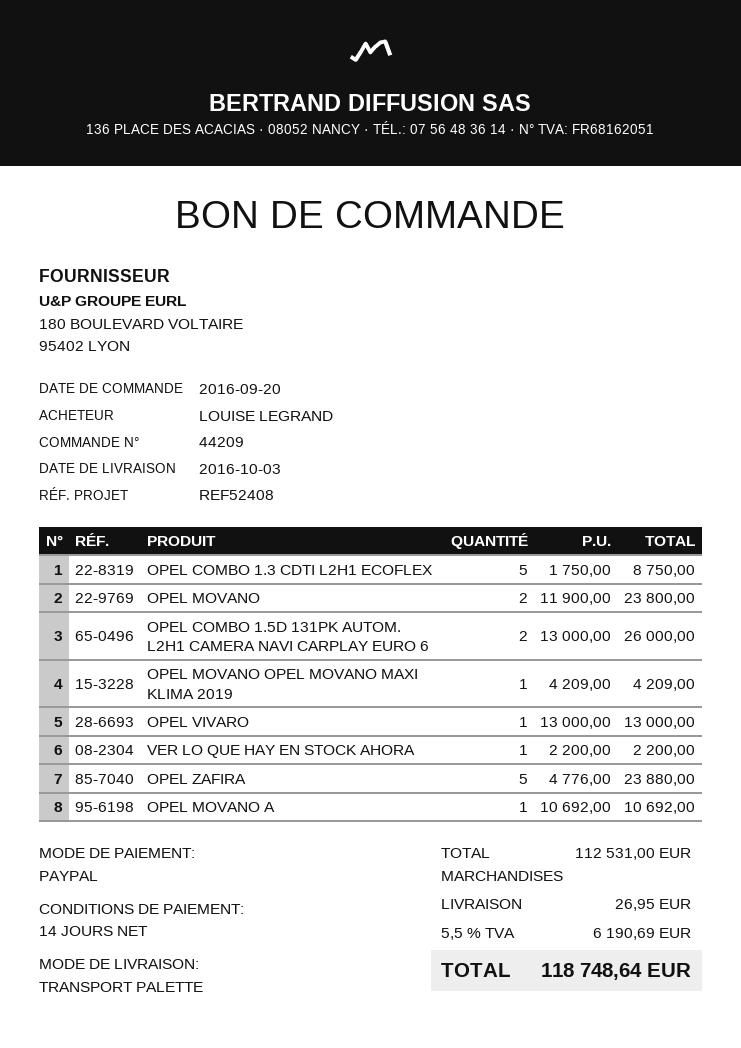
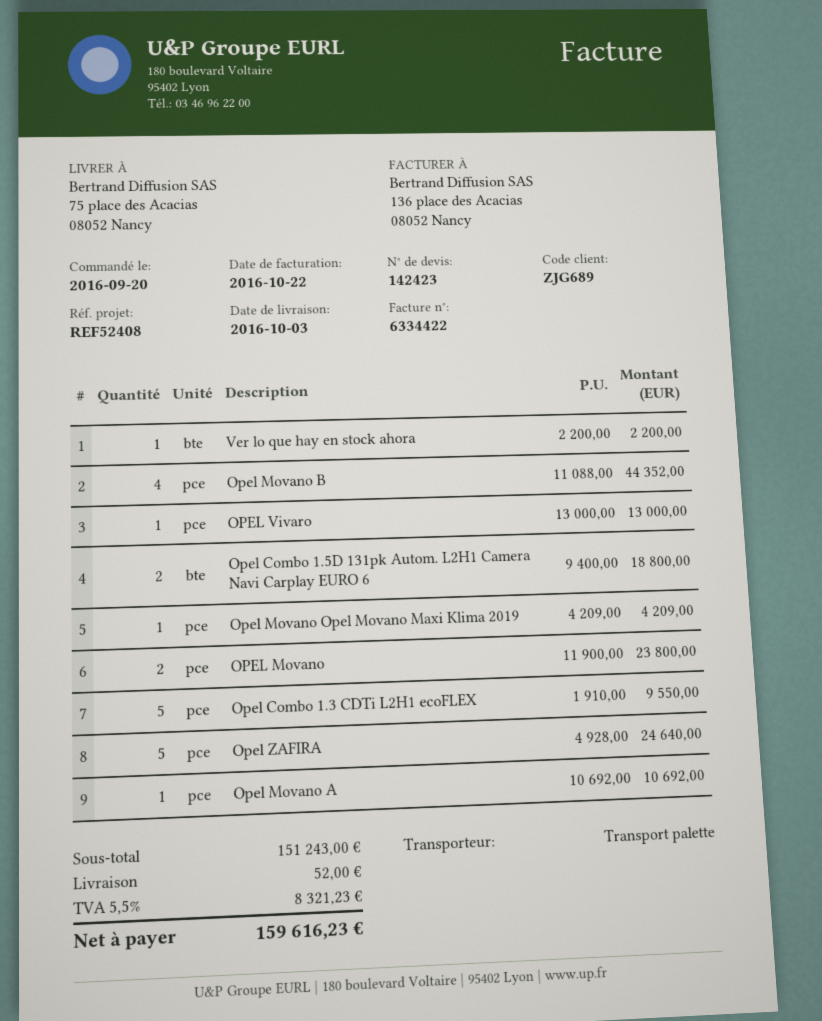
OPEL COMBO 1.3 CDTI L2H1 ECOFLEX: 5 x 1750.00 = 8750.00 -> 5 x 1910.00 = 9550.00
OPEL COMBO 1.5D 131PK AUTOM. L2H1 CAMERA NAVI CARPLAY EURO 6: 2 x 13000.00 = 26000.00 -> 2 x 9400.00 = 18800.00
OPEL ZAFIRA: 5 x 4776.00 = 23880.00 -> 5 x 4928.00 = 24640.00
Opel Movano B: none -> 4 x 11088.00 = 44352.00
subtotal: 112531.00 -> 151243.00
shipping: 26.95 -> 52.00
tax: 5.5% = 6190.69 -> 5.5% = 8321.23
total: 118748.64 -> 159616.23

